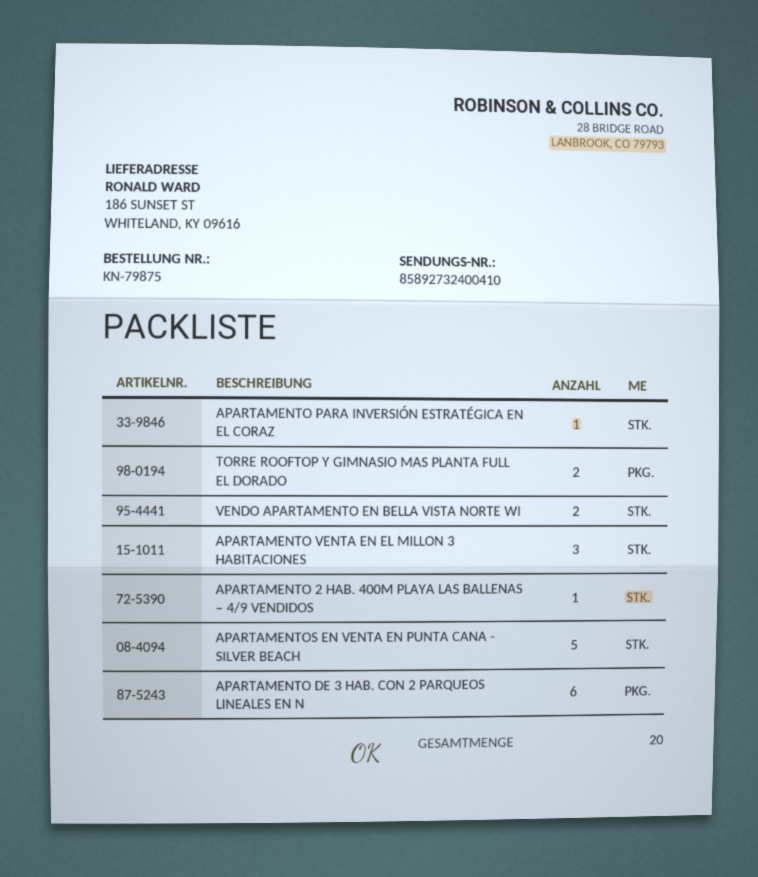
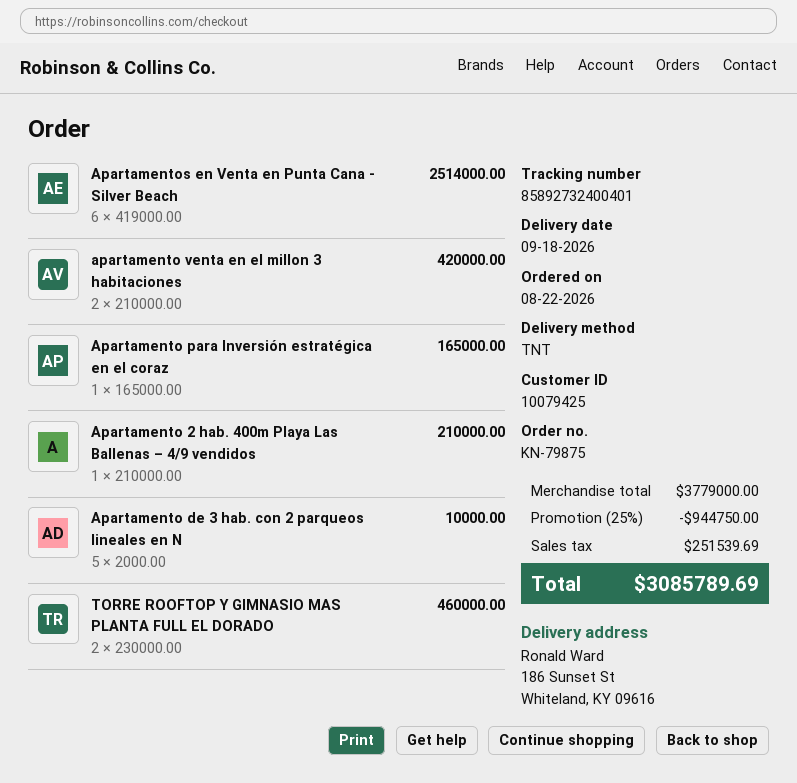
tracking number: 85892732400410 -> 85892732400401
VENDO APARTAMENTO EN BELLA VISTA NORTE WI: 2 -> none
APARTAMENTO VENTA EN EL MILLON 3 HABITACIONES: 3 -> 2
APARTAMENTOS EN VENTA EN PUNTA CANA - SILVER BEACH: 5 -> 6
APARTAMENTO DE 3 HAB. CON 2 PARQUEOS LINEALES EN N: 6 -> 5

